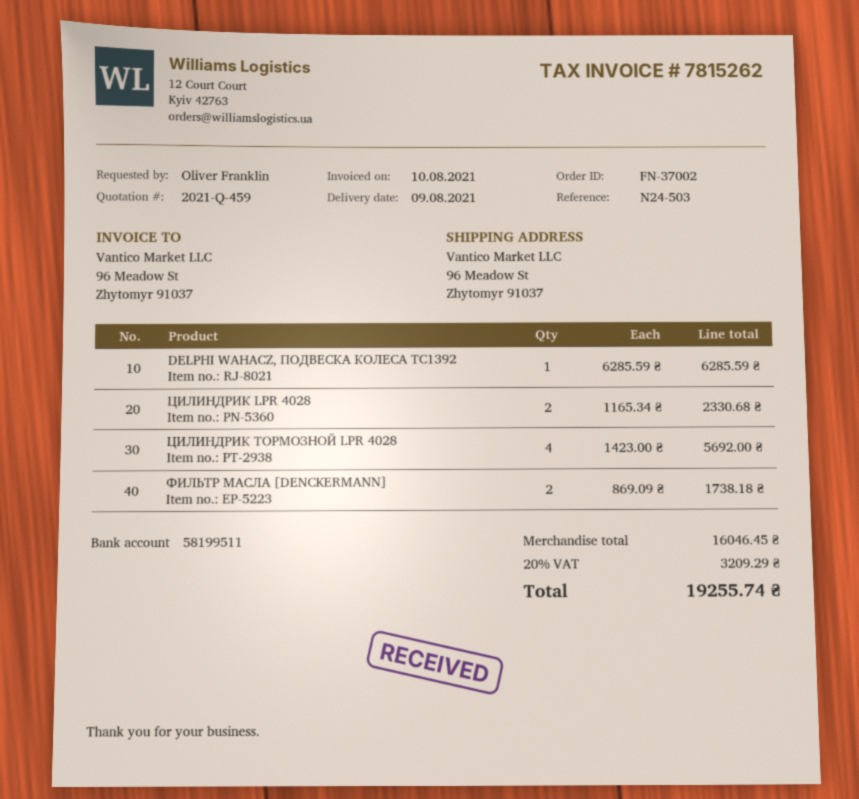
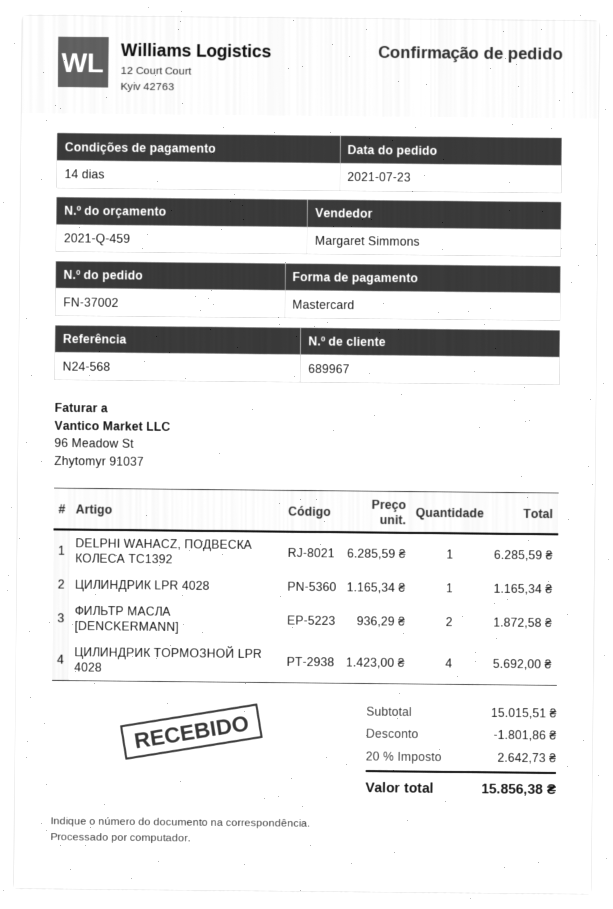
reference: N24-503 -> N24-568
ЦИЛИНДРИК LPR 4028: 2 x 1165.34 = 2330.68 -> 1 x 1165.34 = 1165.34
ФИЛЬТР МАСЛА [DENCKERMANN]: 2 x 869.09 = 1738.18 -> 2 x 936.29 = 1872.58
subtotal: 16046.45 -> 15015.51
discount: none -> 1801.86
tax: 20% = 3209.29 -> 20% = 2642.73
total: 19255.74 -> 15856.38

